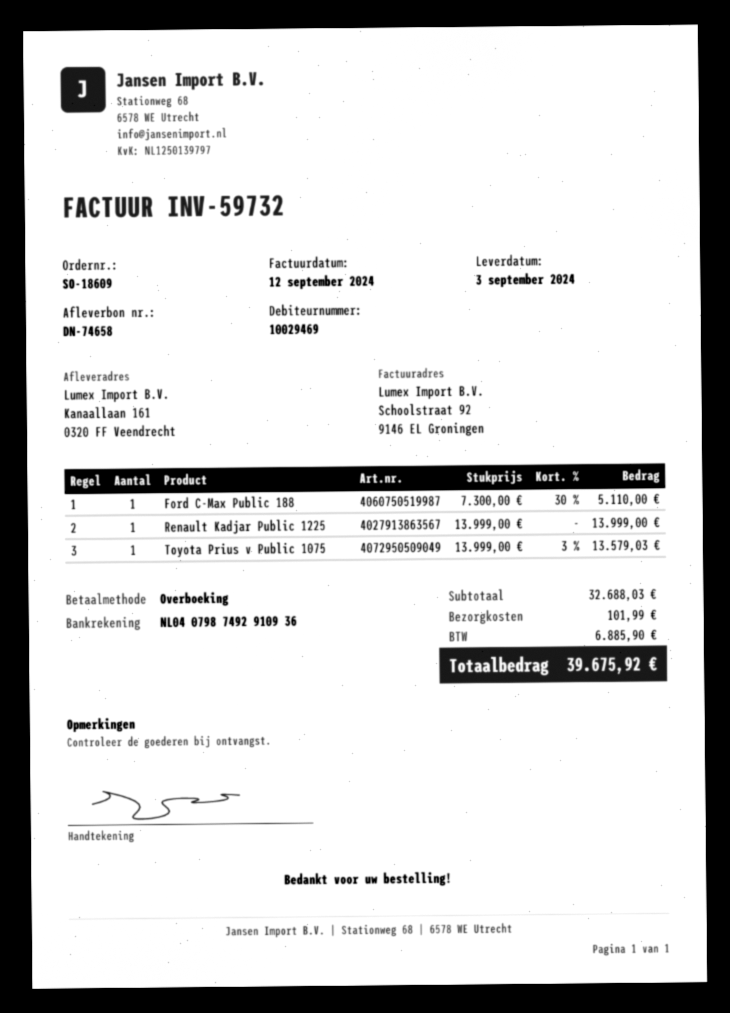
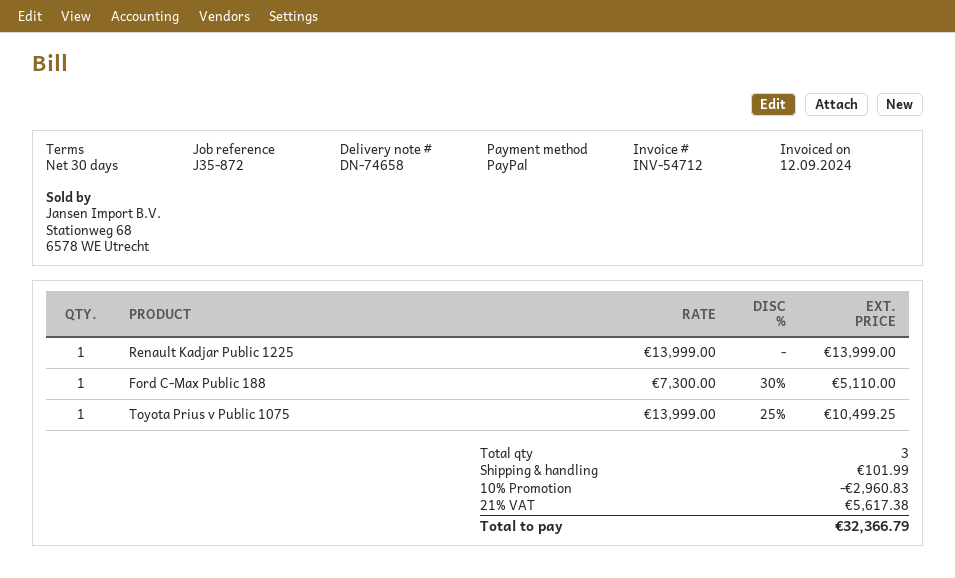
invoice number: INV-59732 -> INV-54712
payment method: bank transfer -> PayPal
Toyota Prius v Public 1075: 1 x 13999.00 - 3% = 13579.03 -> 1 x 13999.00 - 25% = 10499.25
discount: none -> 10% = 2960.83
tax: 6885.90 -> 5617.38
total: 39675.92 -> 32366.79

